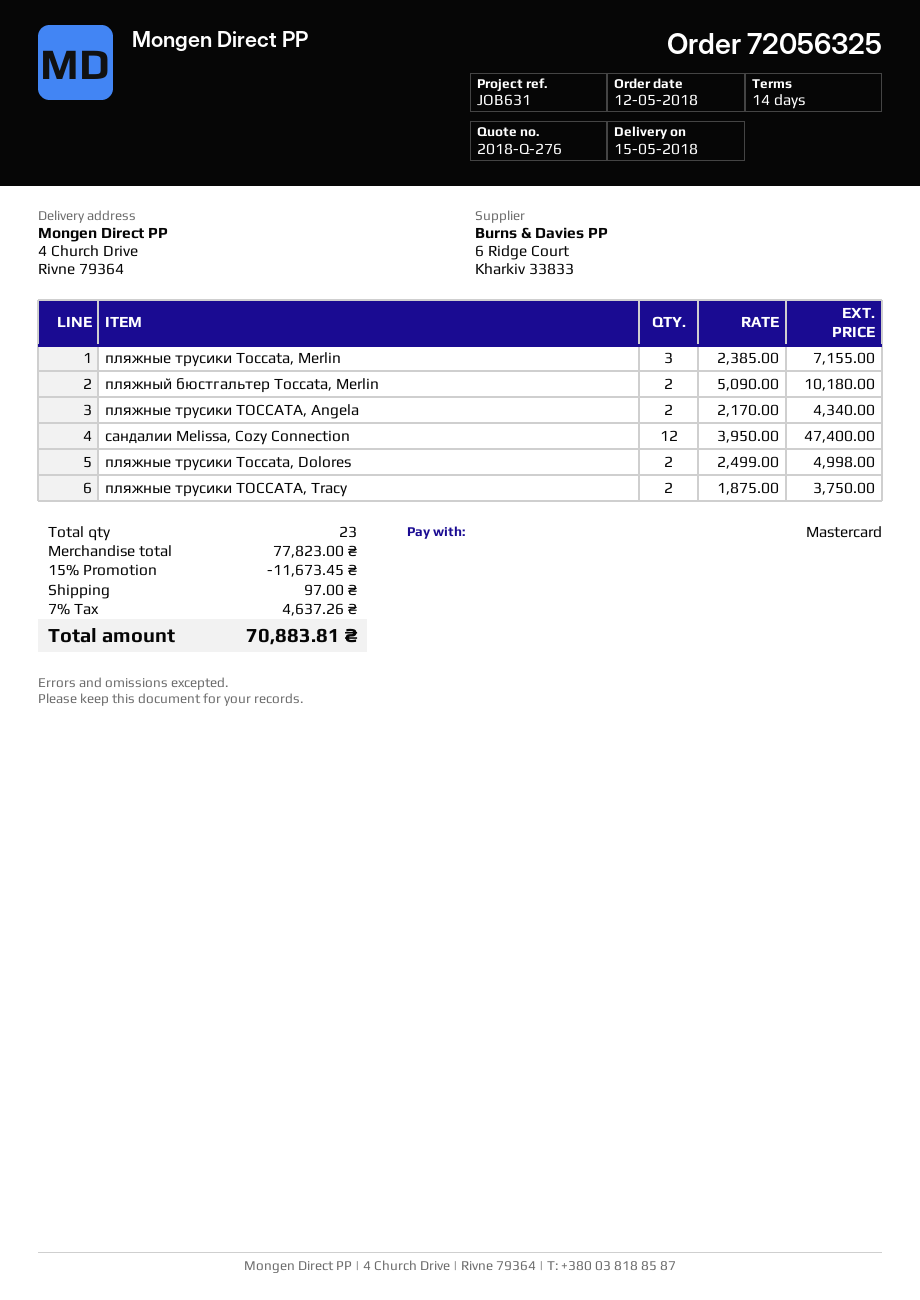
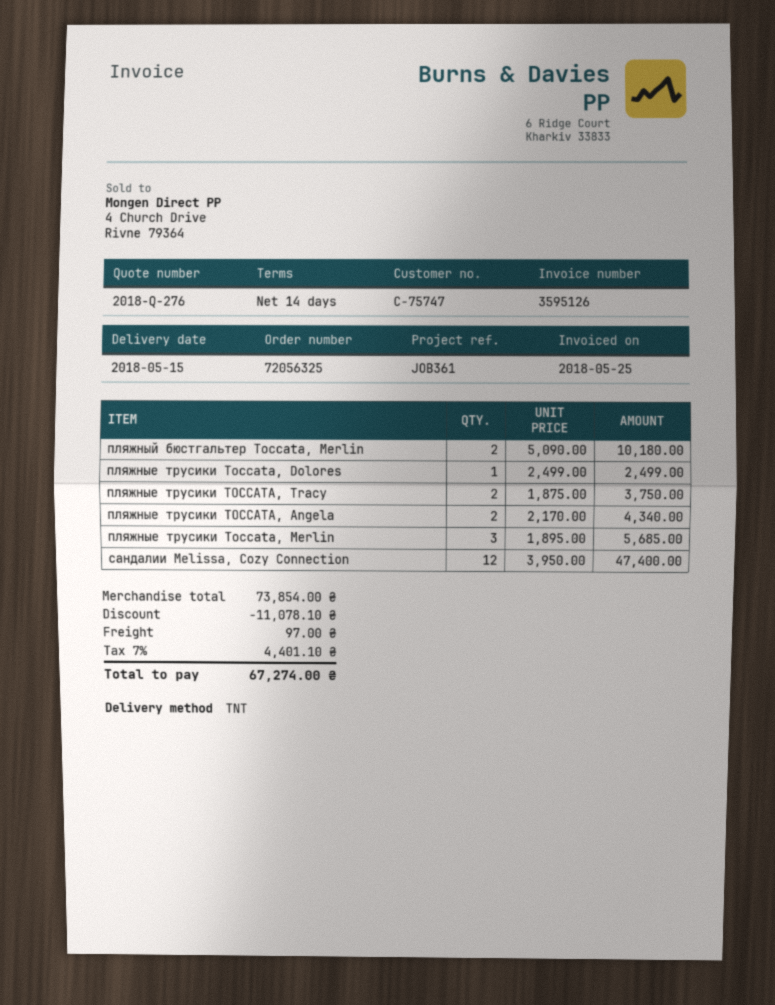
reference: JOB631 -> JOB361
пляжные трусики Toccata, Merlin: 3 x 2385.00 = 7155.00 -> 3 x 1895.00 = 5685.00
пляжные трусики Toccata, Dolores: 2 x 2499.00 = 4998.00 -> 1 x 2499.00 = 2499.00
subtotal: 77823.00 -> 73854.00
discount: 11673.45 -> 11078.10
tax: 7% = 4637.26 -> 7% = 4401.10
total: 70883.81 -> 67274.00

